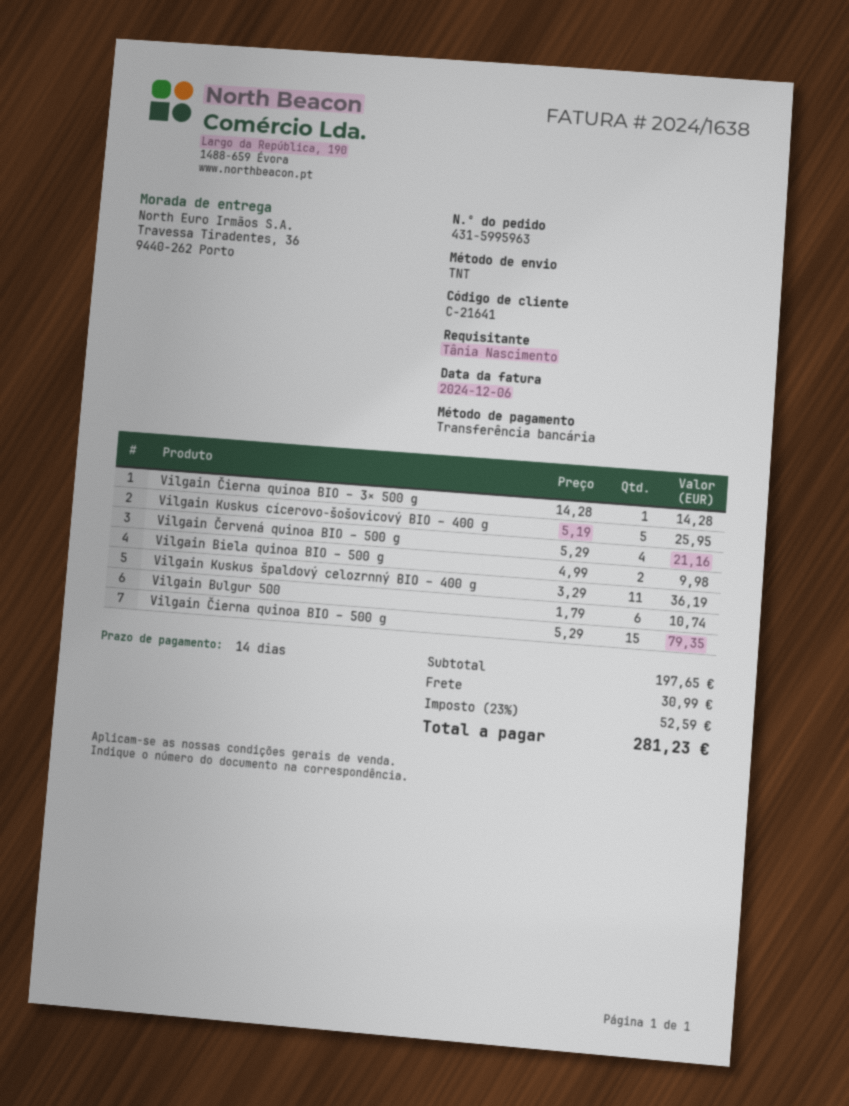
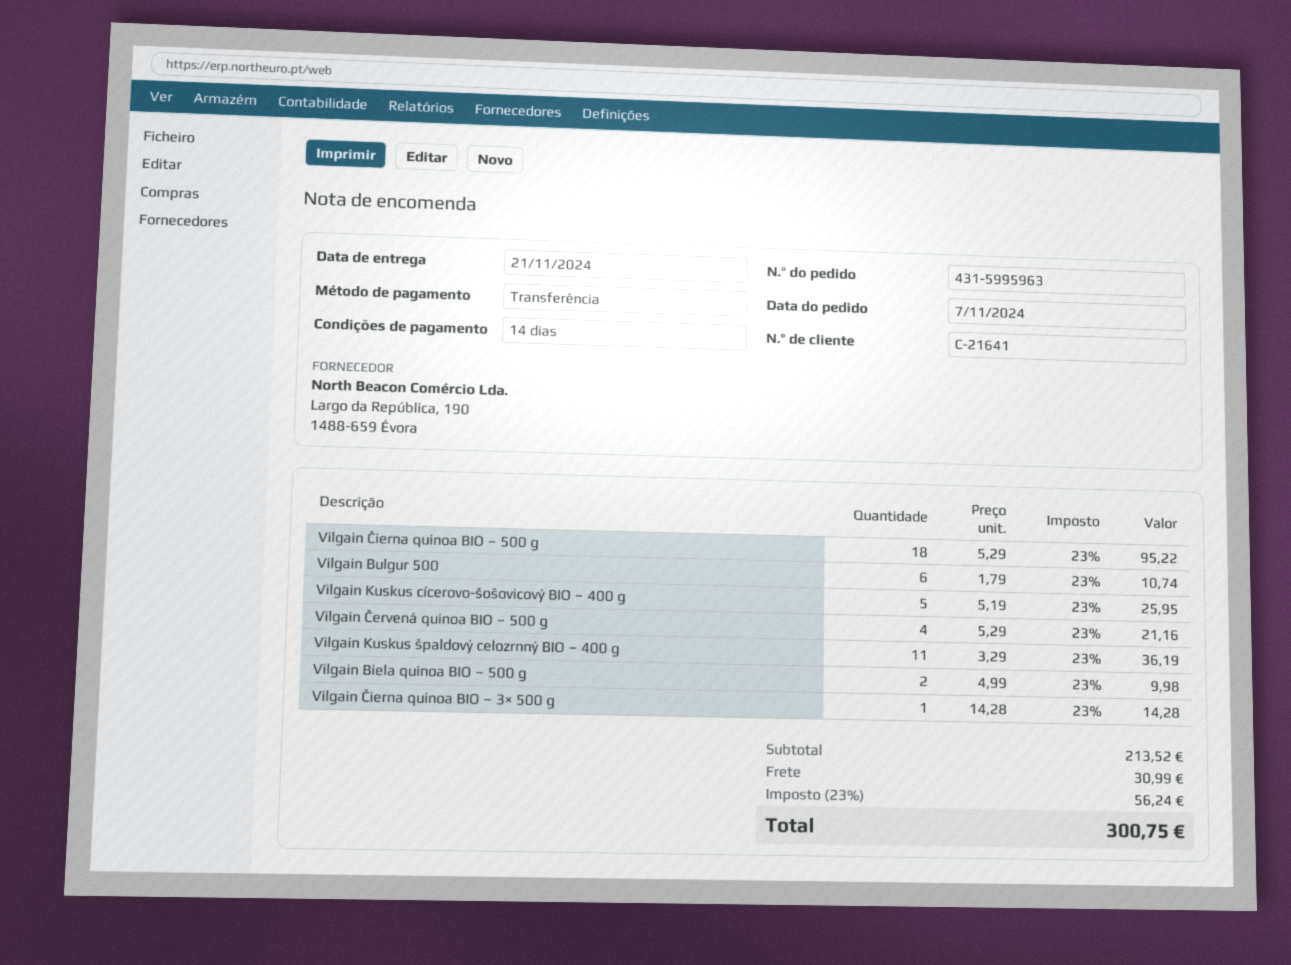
Vilgain Čierna quinoa BIO – 500 g: 15 x 5.29 = 79.35 -> 18 x 5.29 = 95.22
subtotal: 197.65 -> 213.52
tax: 23% = 52.59 -> 23% = 56.24
total: 281.23 -> 300.75

